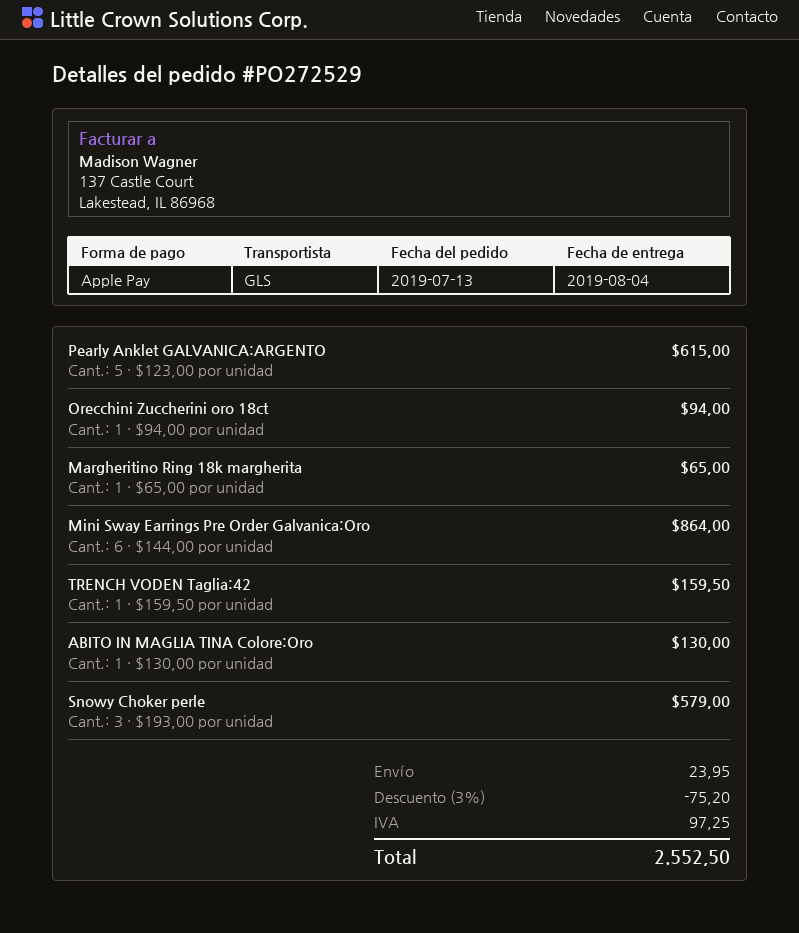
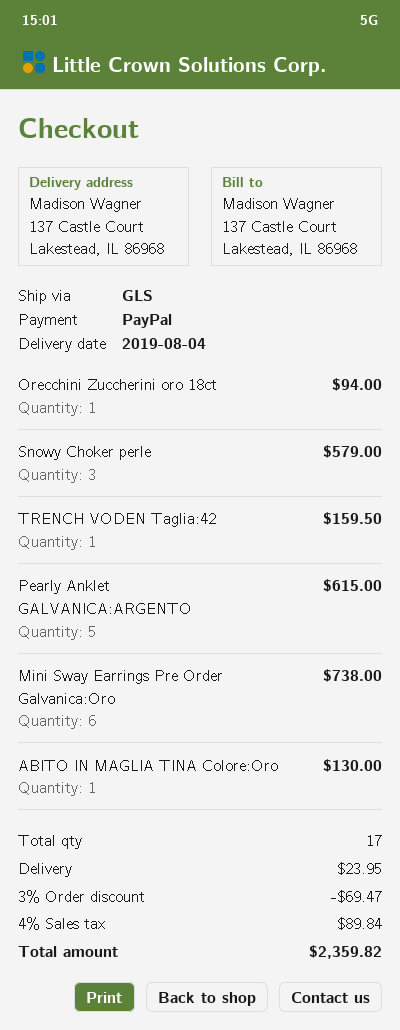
payment method: Apple Pay -> PayPal
Margheritino Ring 18k margherita: 1 for 65.00 -> none
Mini Sway Earrings Pre Order Galvanica:Oro: 6 for 864.00 -> 6 for 738.00
discount: 3% = 75.20 -> 3% = 69.47
tax: 97.25 -> 89.84
total: 2552.50 -> 2359.82

